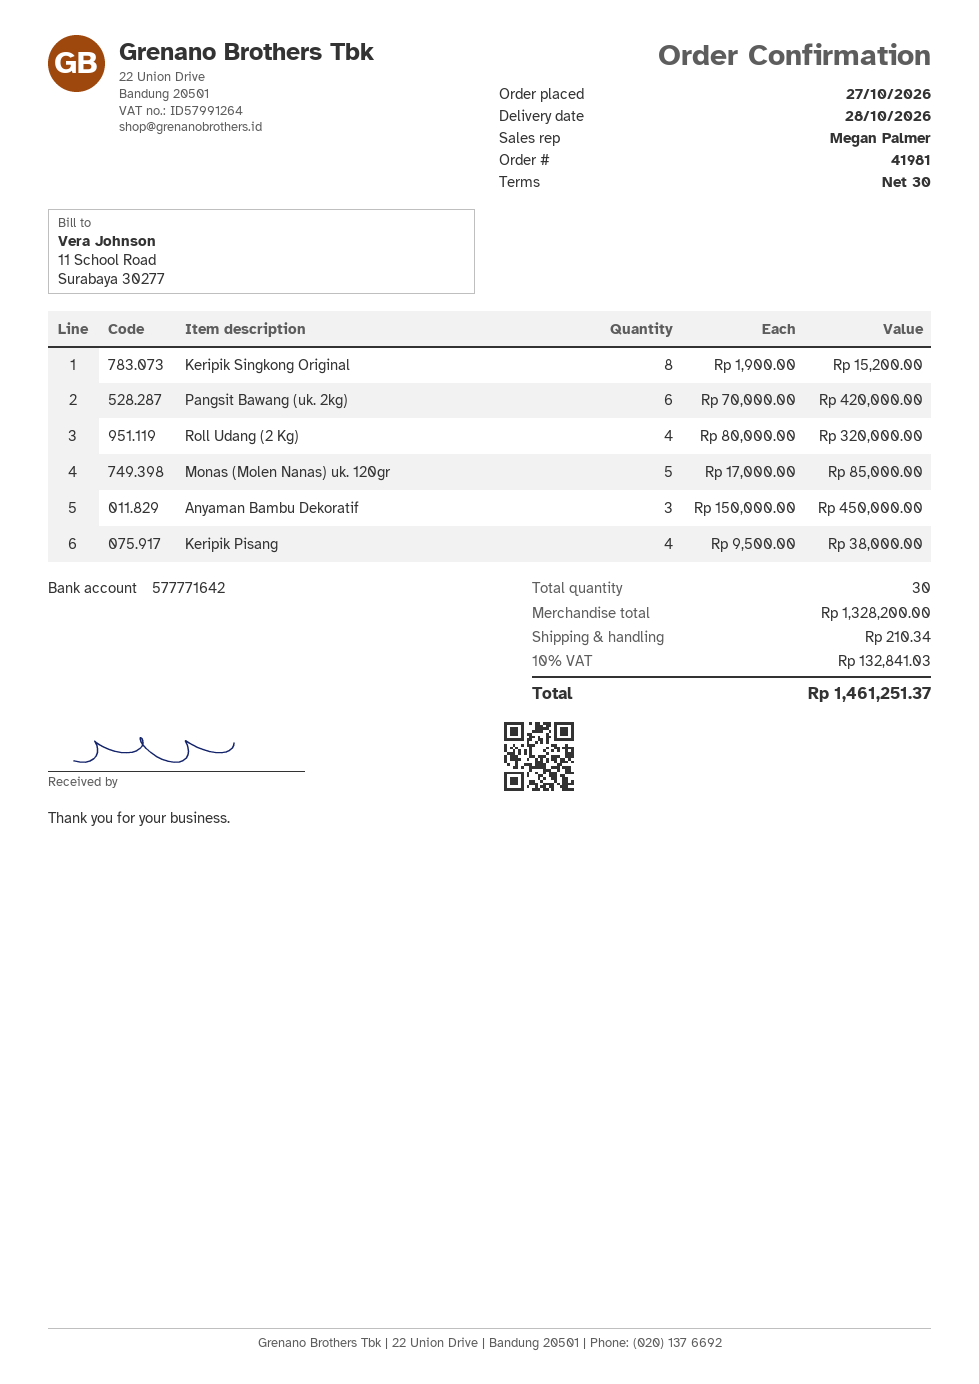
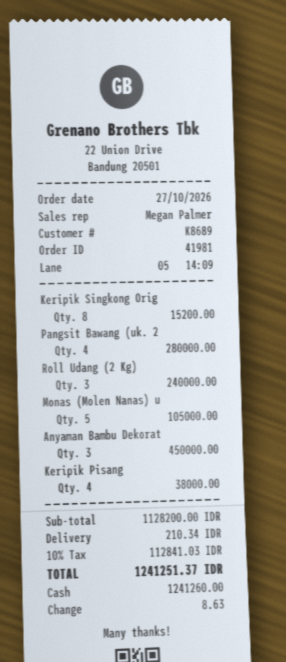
Pangsit Bawang (uk. 2kg): 6 for 420000.00 -> 4 for 280000.00
Roll Udang (2 Kg): 4 for 320000.00 -> 3 for 240000.00
Monas (Molen Nanas) uk. 120gr: 5 for 85000.00 -> 5 for 105000.00
subtotal: 1328200.00 -> 1128200.00
tax: 10% = 132841.03 -> 10% = 112841.03
total: 1461251.37 -> 1241251.37

